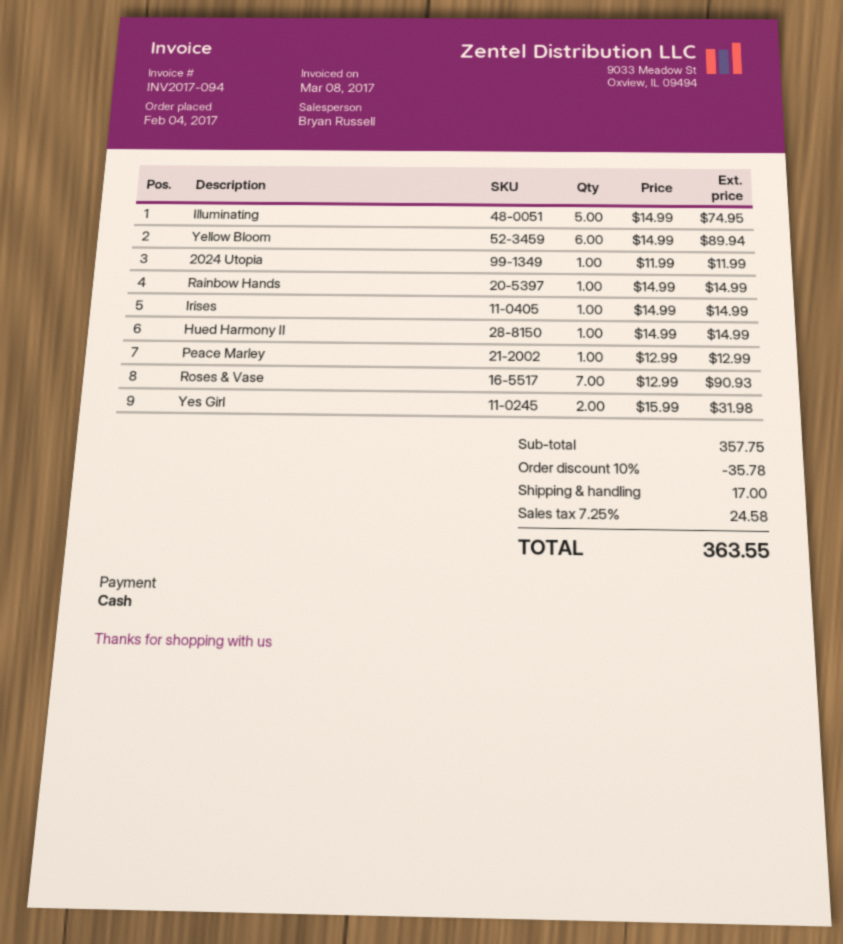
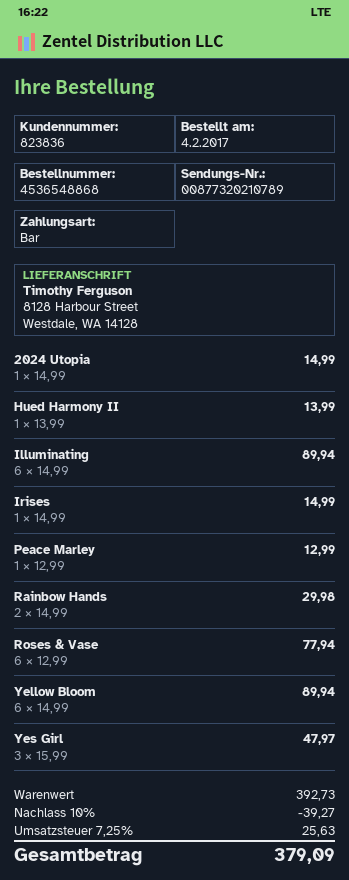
Illuminating: 5 x 14.99 = 74.95 -> 6 x 14.99 = 89.94
2024 Utopia: 1 x 11.99 = 11.99 -> 1 x 14.99 = 14.99
Rainbow Hands: 1 x 14.99 = 14.99 -> 2 x 14.99 = 29.98
Hued Harmony II: 1 x 14.99 = 14.99 -> 1 x 13.99 = 13.99
Roses & Vase: 7 x 12.99 = 90.93 -> 6 x 12.99 = 77.94
Yes Girl: 2 x 15.99 = 31.98 -> 3 x 15.99 = 47.97
subtotal: 357.75 -> 392.73
discount: 10% = 35.78 -> 10% = 39.27
shipping: 17.00 -> none
tax: 7.25% = 24.58 -> 7.25% = 25.63
total: 363.55 -> 379.09

